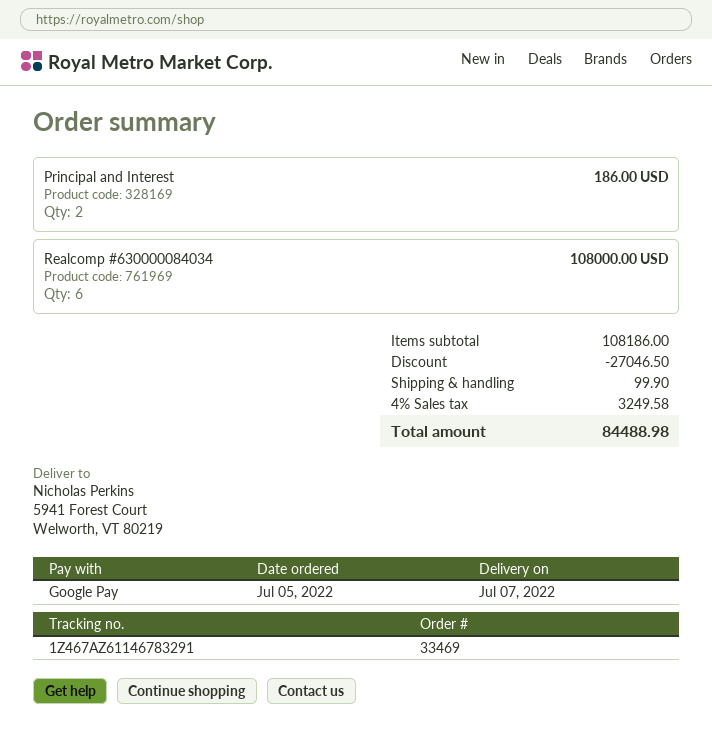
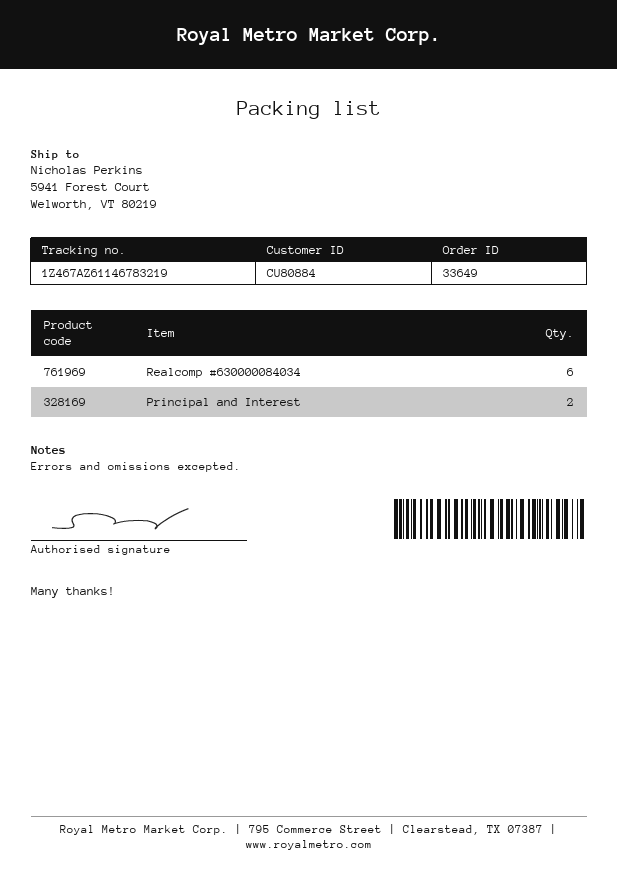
order number: 33469 -> 33649
tracking number: 1Z467AZ61146783291 -> 1Z467AZ61146783219

